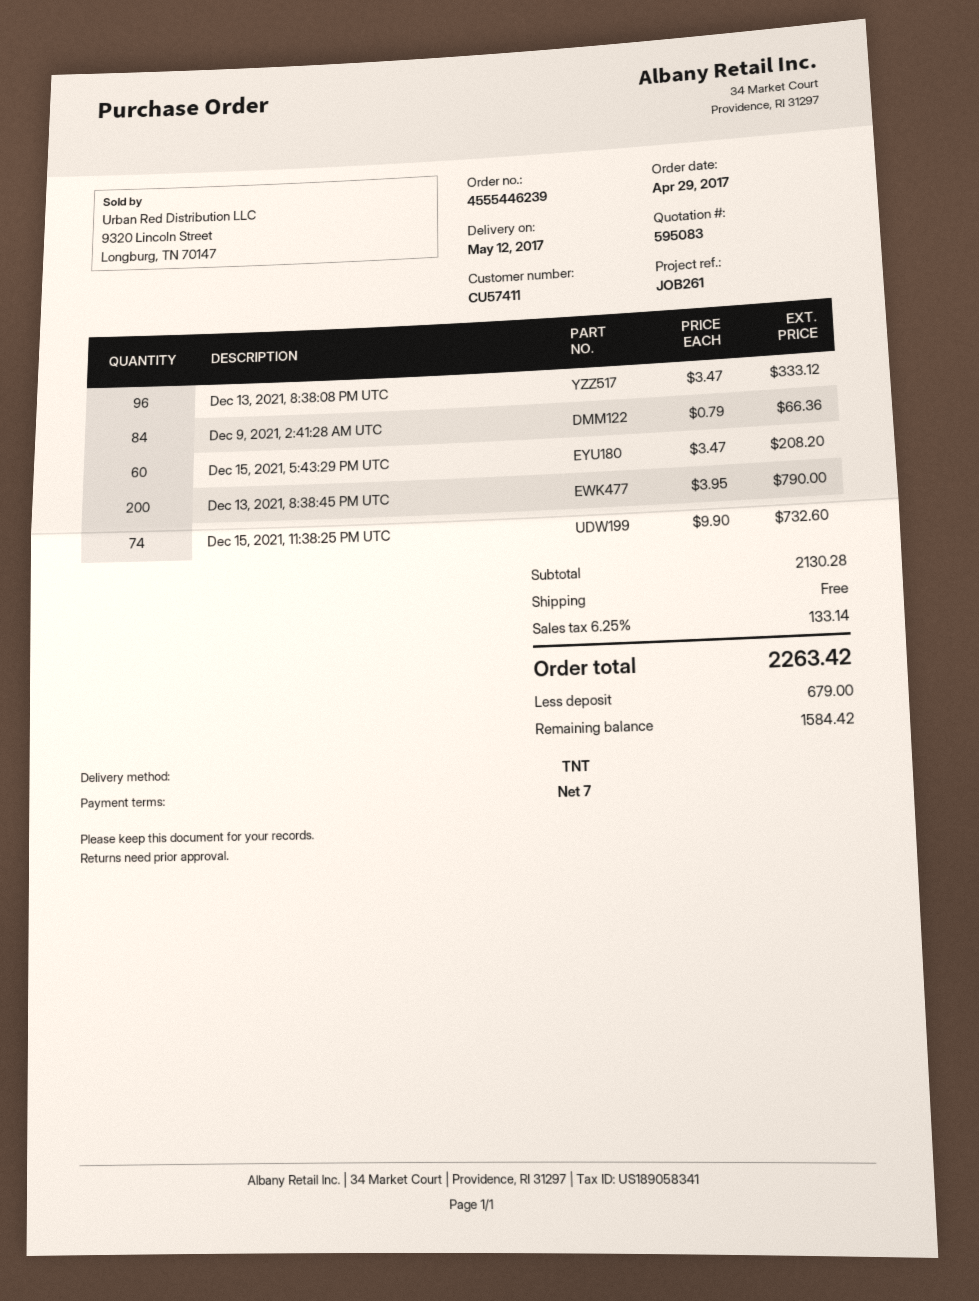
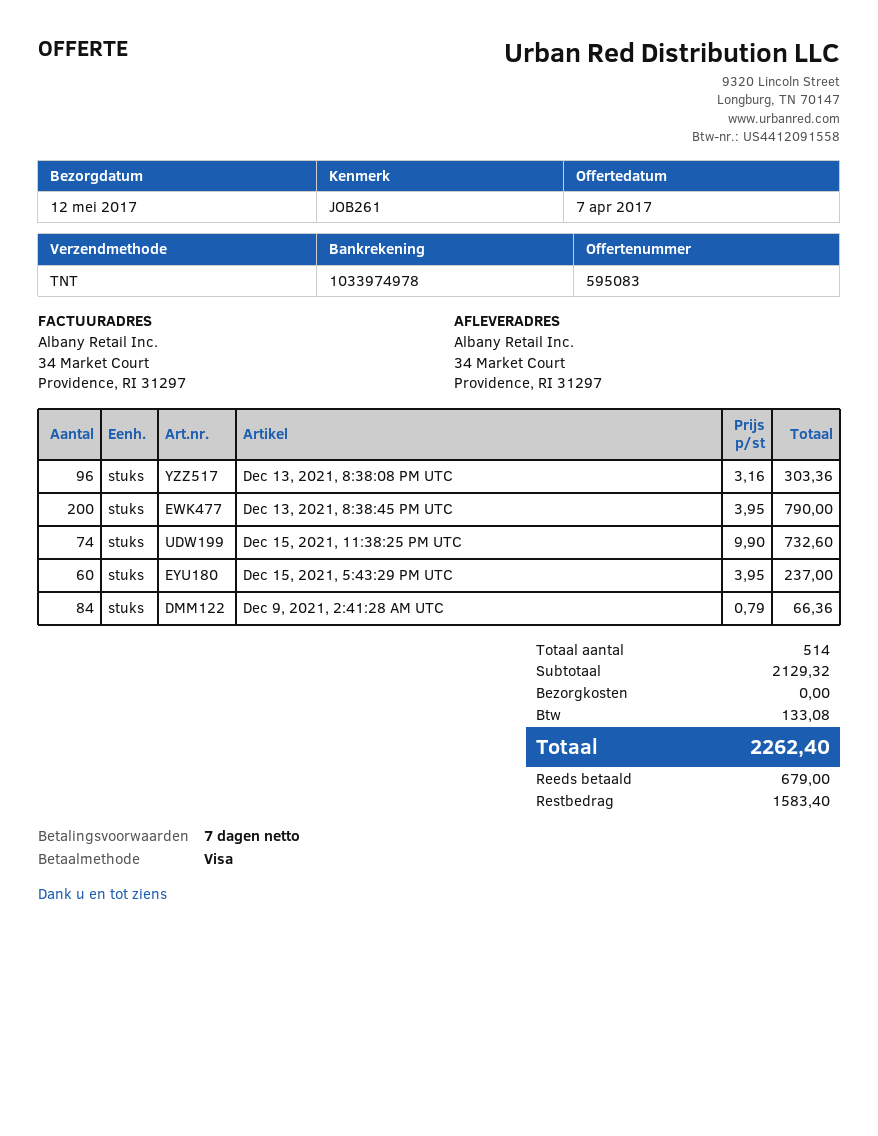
Dec 13, 2021, 8:38:08 PM UTC: 96 x 3.47 = 333.12 -> 96 x 3.16 = 303.36
Dec 15, 2021, 5:43:29 PM UTC: 60 x 3.47 = 208.20 -> 60 x 3.95 = 237.00
subtotal: 2130.28 -> 2129.32
tax: 133.14 -> 133.08
total: 2263.42 -> 2262.40
balance: 1584.42 -> 1583.40

